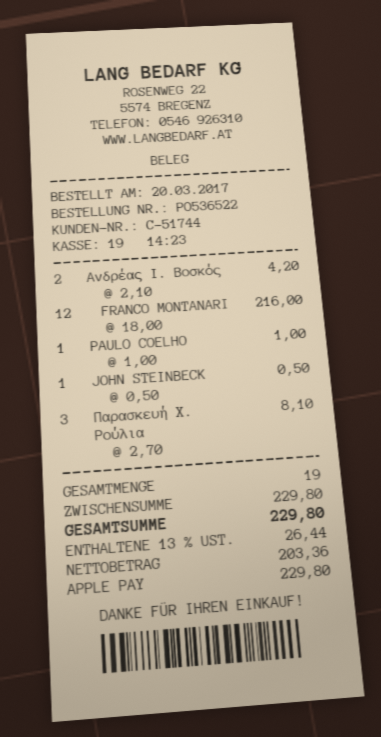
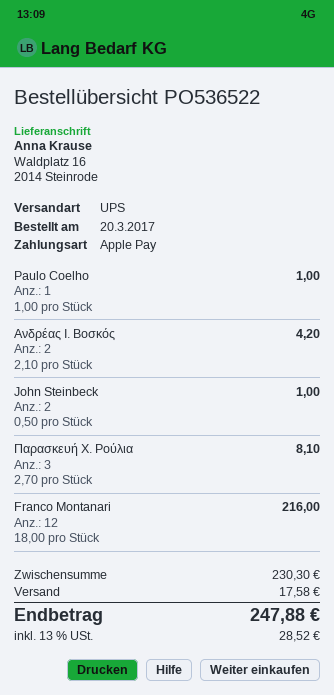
JOHN STEINBECK: 1 x 0.50 = 0.50 -> 2 x 0.50 = 1.00
subtotal: 229.80 -> 230.30
shipping: none -> 17.58
tax: 13% = 26.44 -> 13% = 28.52
total: 229.80 -> 247.88

